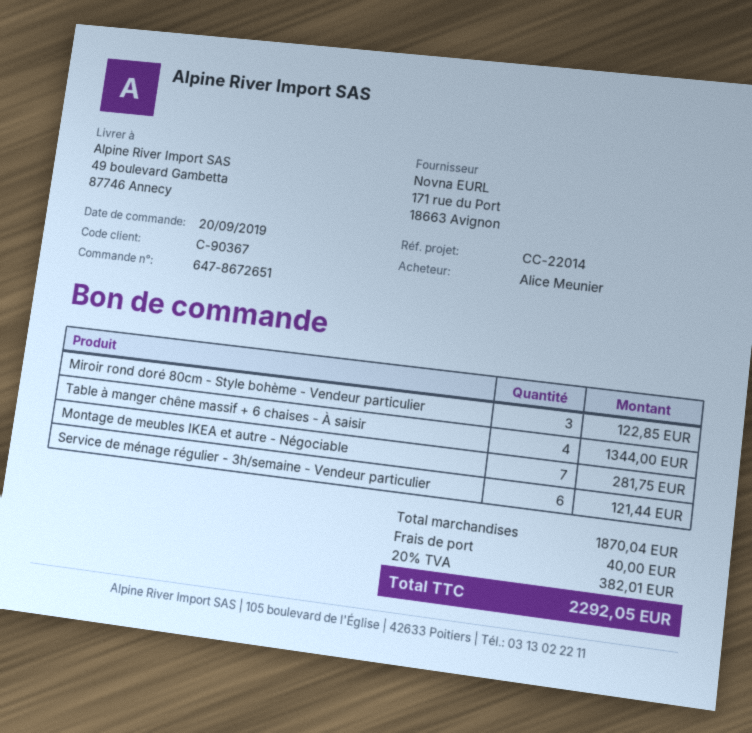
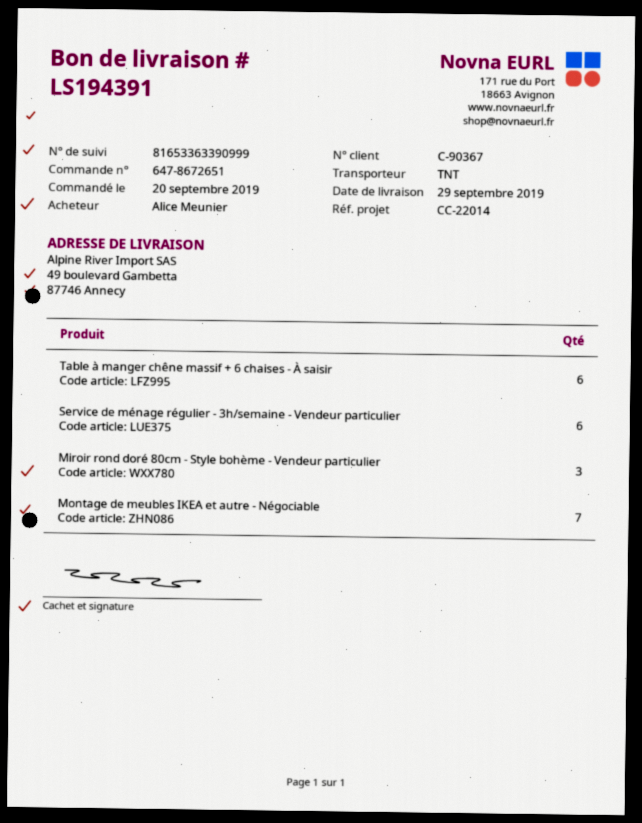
Table à manger chêne massif + 6 chaises - À saisir: 4 -> 6

